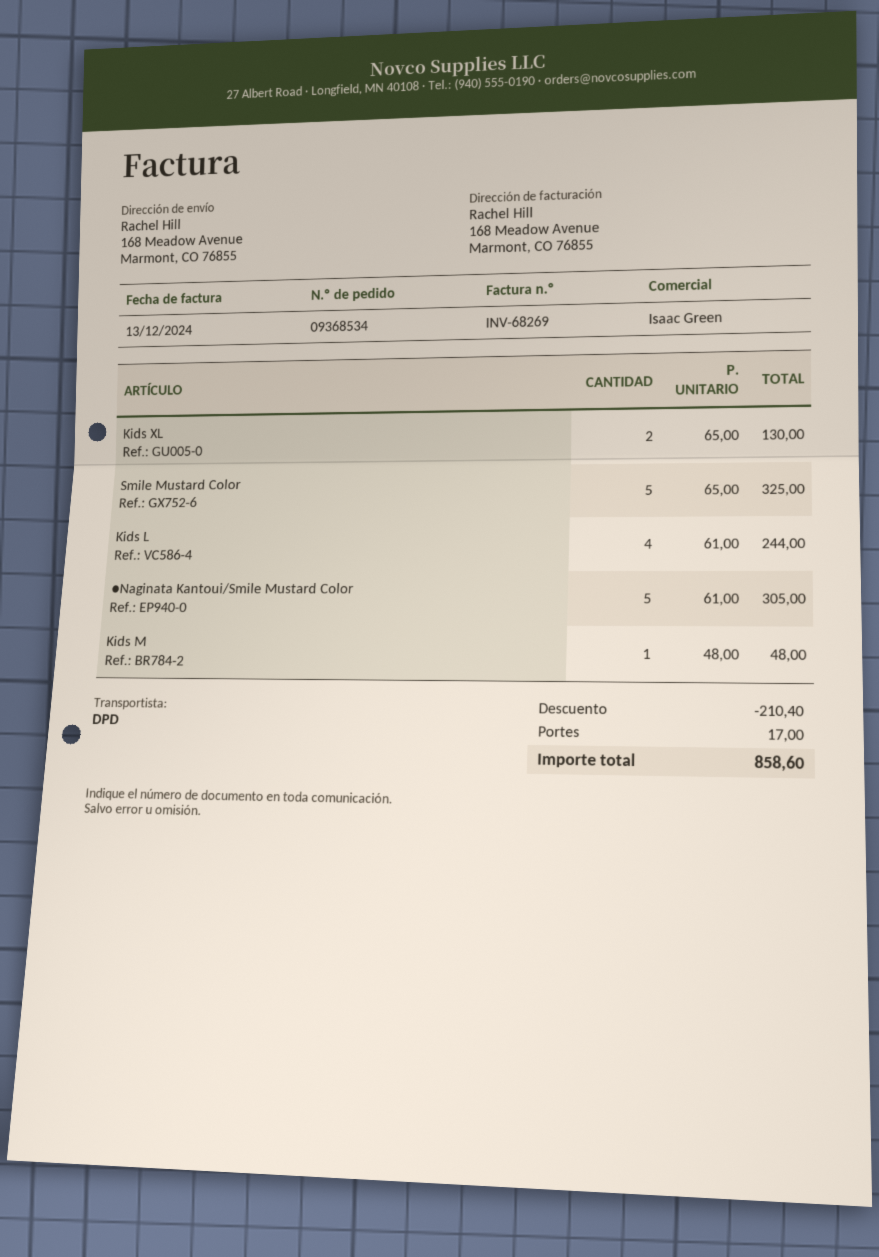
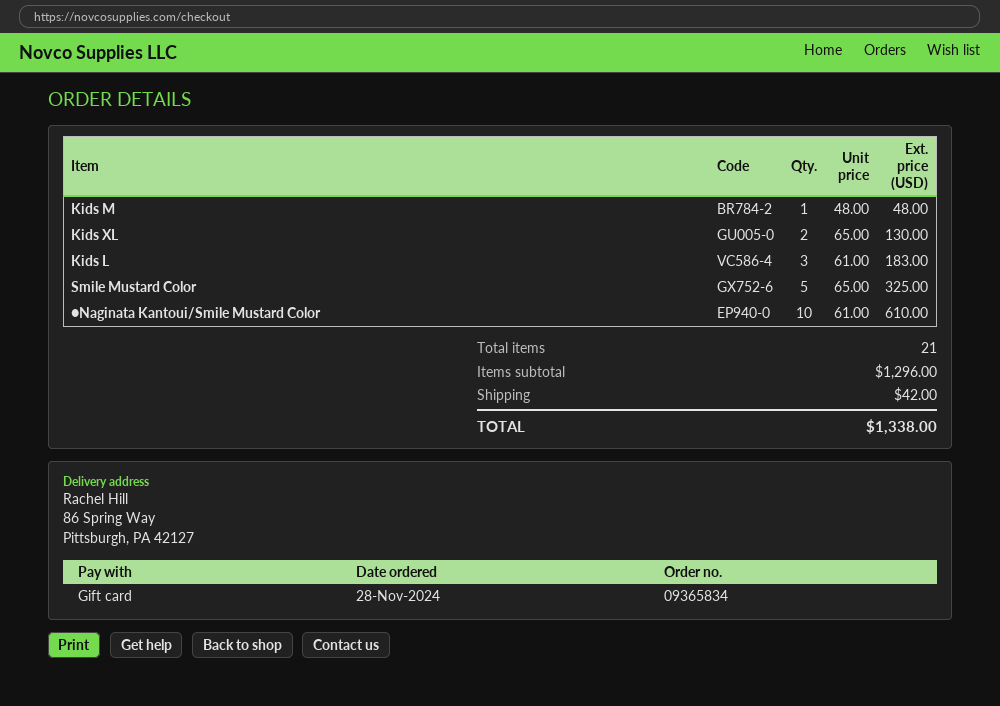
order number: 09368534 -> 09365834
ship to: 168 Meadow Avenue, Marmont, CO 76855 -> 86 Spring Way, Pittsburgh, PA 42127
Kids L: 4 x 61.00 = 244.00 -> 3 x 61.00 = 183.00
●Naginata Kantoui/Smile Mustard Color: 5 x 61.00 = 305.00 -> 10 x 61.00 = 610.00
discount: 210.40 -> none
shipping: 17.00 -> 42.00
total: 858.60 -> 1338.00

